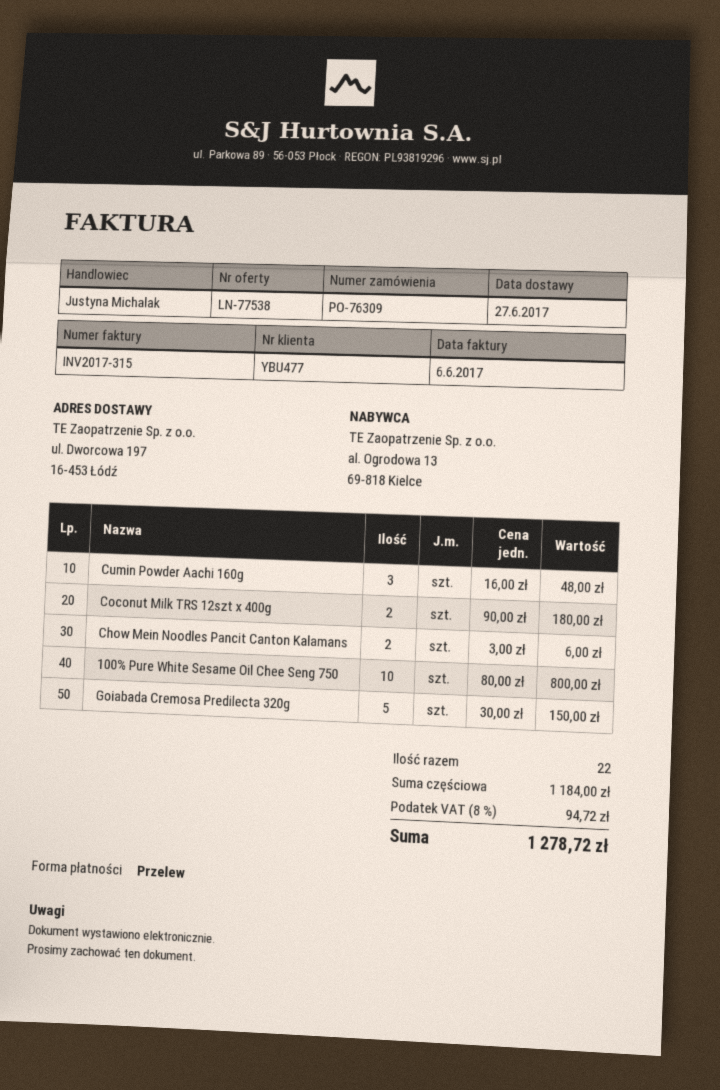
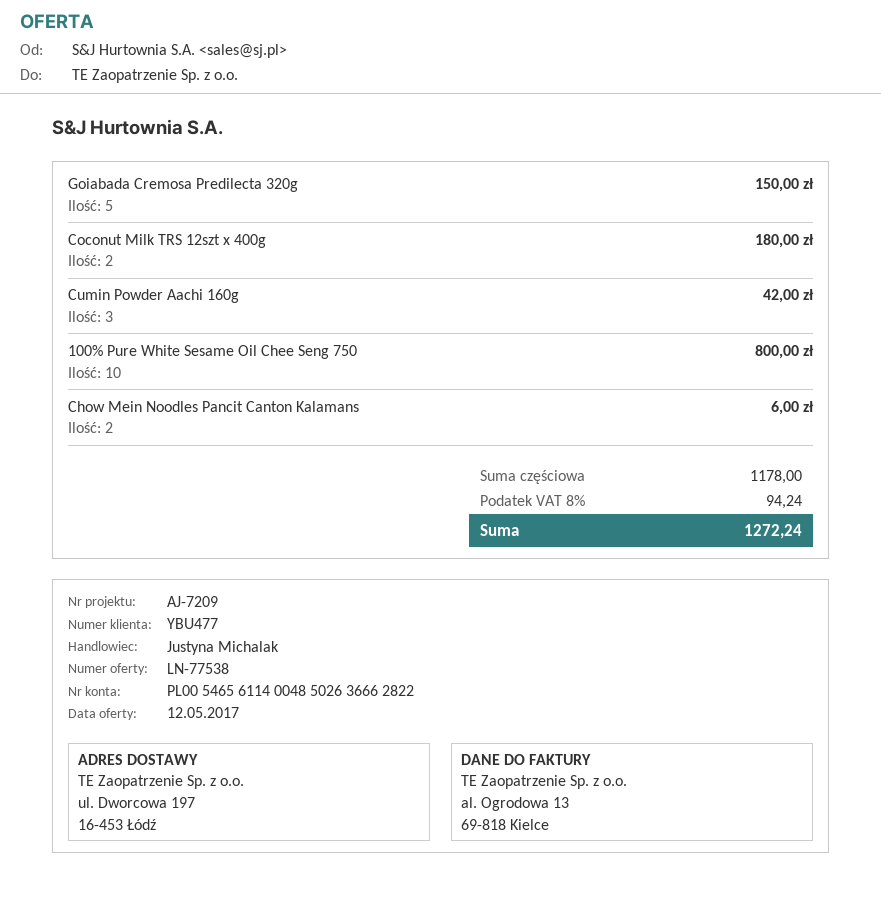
Cumin Powder Aachi 160g: 3 for 48.00 -> 3 for 42.00
subtotal: 1184.00 -> 1178.00
tax: 8% = 94.72 -> 8% = 94.24
total: 1278.72 -> 1272.24

